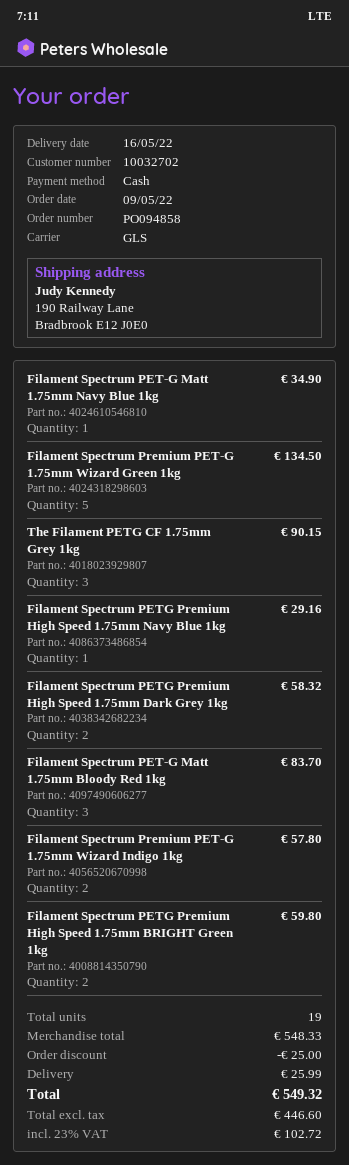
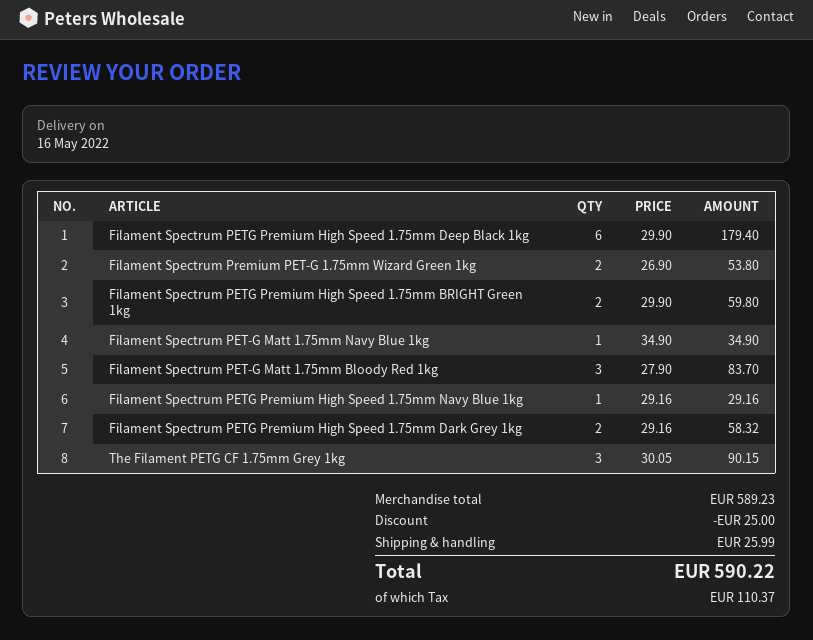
Filament Spectrum Premium PET-G 1.75mm Wizard Green 1kg: 5 for 134.50 -> 2 for 53.80
Filament Spectrum Premium PET-G 1.75mm Wizard Indigo 1kg: 2 for 57.80 -> none
Filament Spectrum PETG Premium High Speed 1.75mm Deep Black 1kg: none -> 6 for 179.40
subtotal: 548.33 -> 589.23
tax: 102.72 -> 110.37
total: 549.32 -> 590.22

